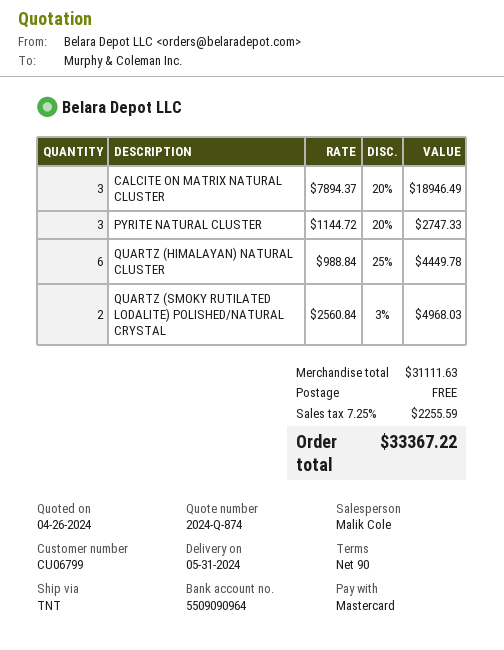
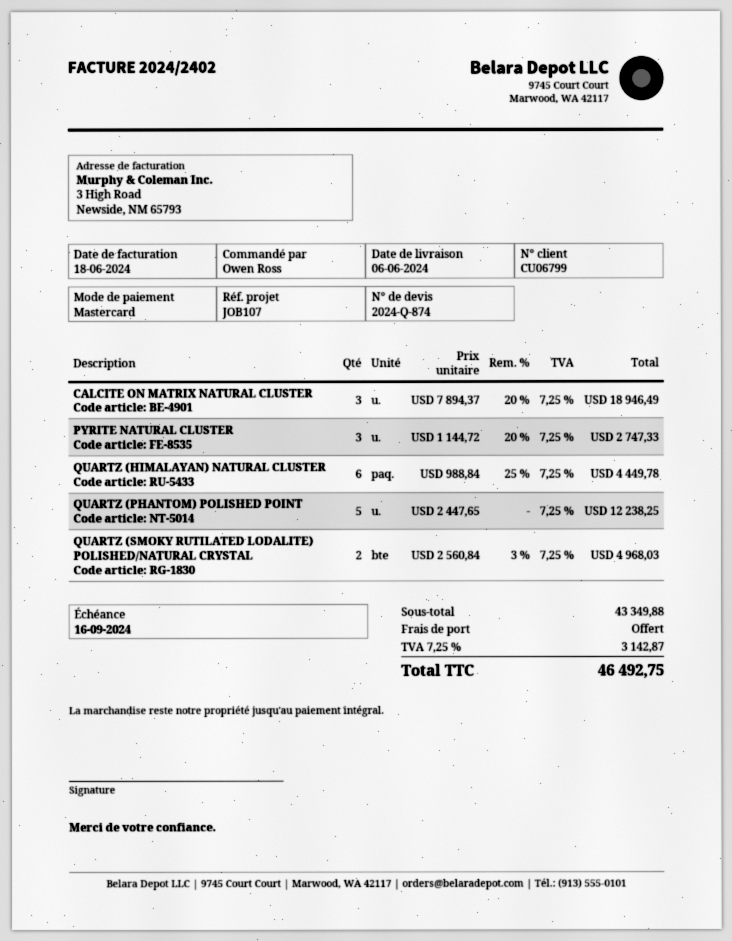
delivery date: 2024-05-31 -> 2024-06-06
QUARTZ (PHANTOM) POLISHED POINT: none -> 5 x 2447.65 = 12238.25
subtotal: 31111.63 -> 43349.88
tax: 7.25% = 2255.59 -> 7.25% = 3142.87
total: 33367.22 -> 46492.75

